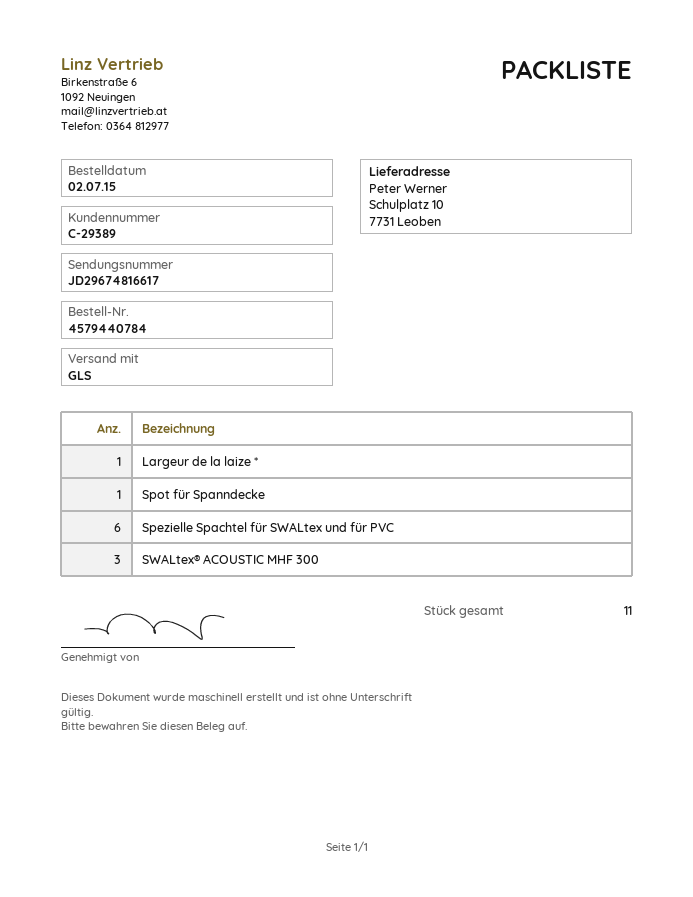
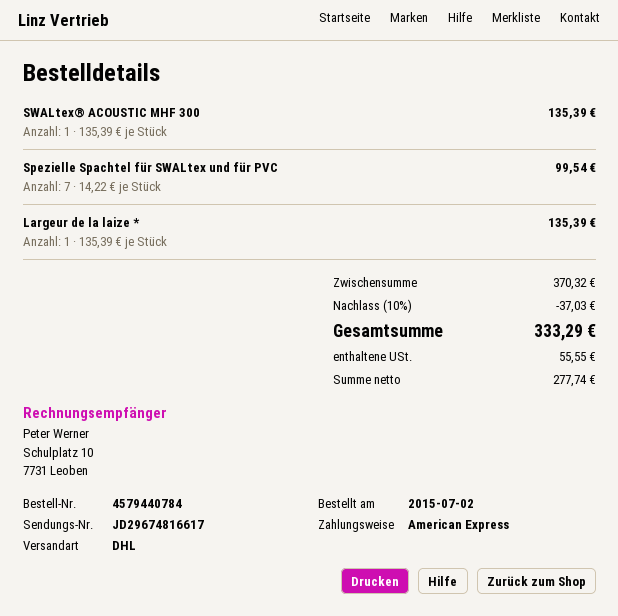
shipping method: GLS -> DHL
Spot für Spanndecke: 1 -> none
Spezielle Spachtel für SWALtex und für PVC: 6 -> 7
SWALtex® ACOUSTIC MHF 300: 3 -> 1

